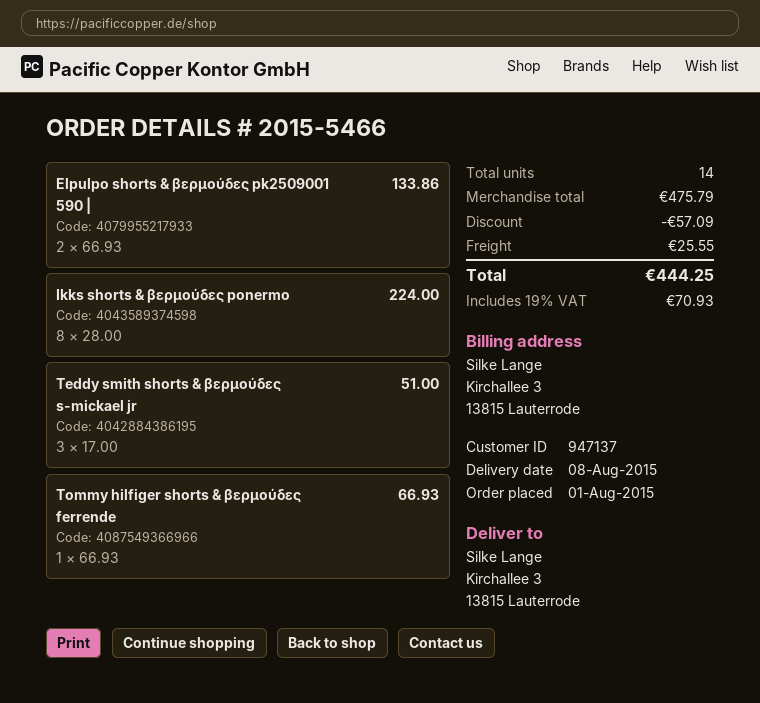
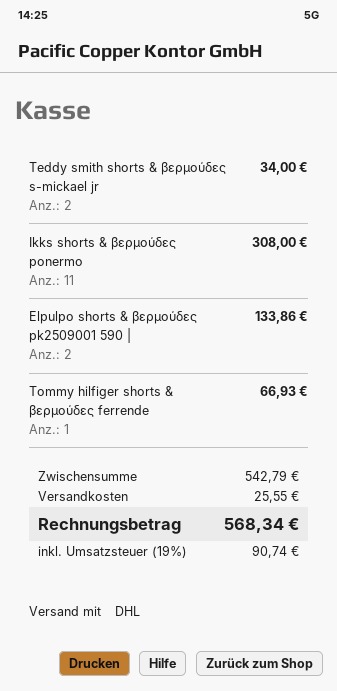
Ikks shorts & βερμούδες ponermo: 8 for 224.00 -> 11 for 308.00
Teddy smith shorts & βερμούδες s-mickael jr: 3 for 51.00 -> 2 for 34.00
subtotal: 475.79 -> 542.79
discount: 57.09 -> none
tax: 19% = 70.93 -> 19% = 90.74
total: 444.25 -> 568.34

